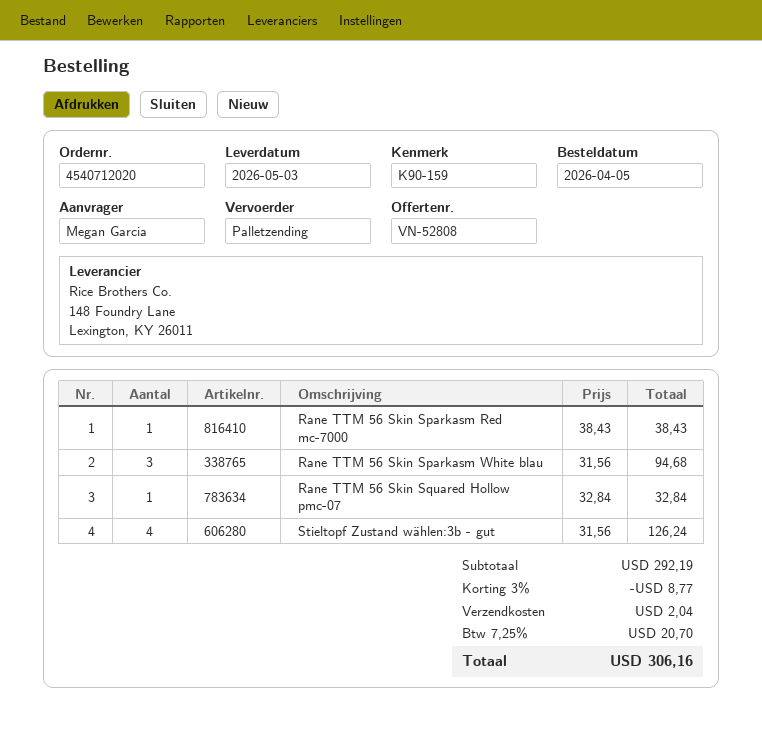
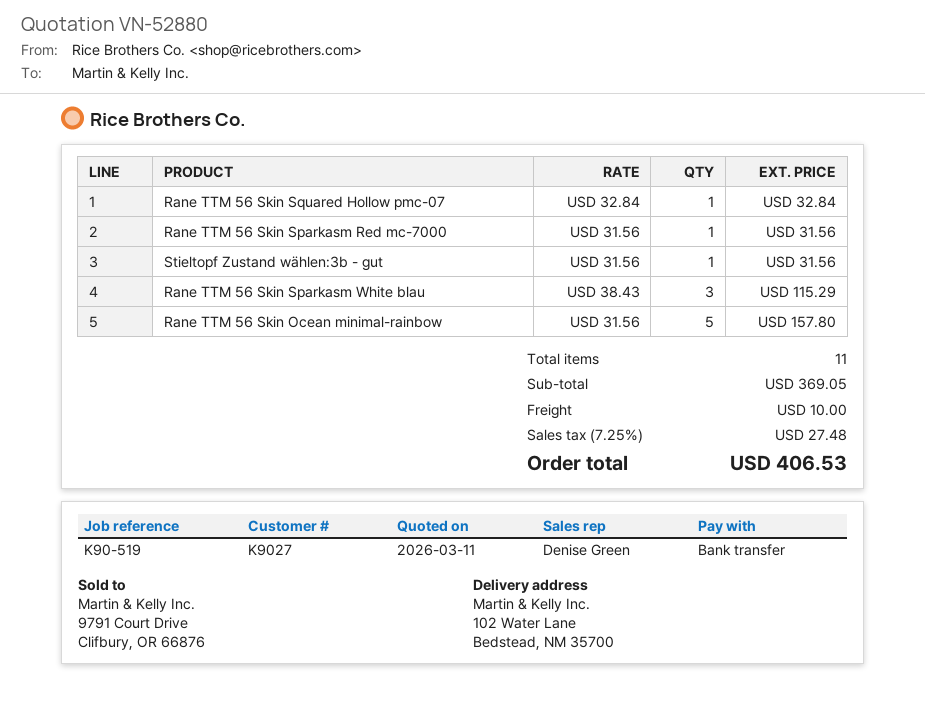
quote number: VN-52808 -> VN-52880
reference: K90-159 -> K90-519
Rane TTM 56 Skin Sparkasm Red mc-7000: 1 x 38.43 = 38.43 -> 1 x 31.56 = 31.56
Rane TTM 56 Skin Sparkasm White blau: 3 x 31.56 = 94.68 -> 3 x 38.43 = 115.29
Stieltopf Zustand wählen:3b - gut: 4 x 31.56 = 126.24 -> 1 x 31.56 = 31.56
Rane TTM 56 Skin Ocean minimal-rainbow: none -> 5 x 31.56 = 157.80
subtotal: 292.19 -> 369.05
discount: 3% = 8.77 -> none
shipping: 2.04 -> 10.00
tax: 7.25% = 20.70 -> 7.25% = 27.48
total: 306.16 -> 406.53

